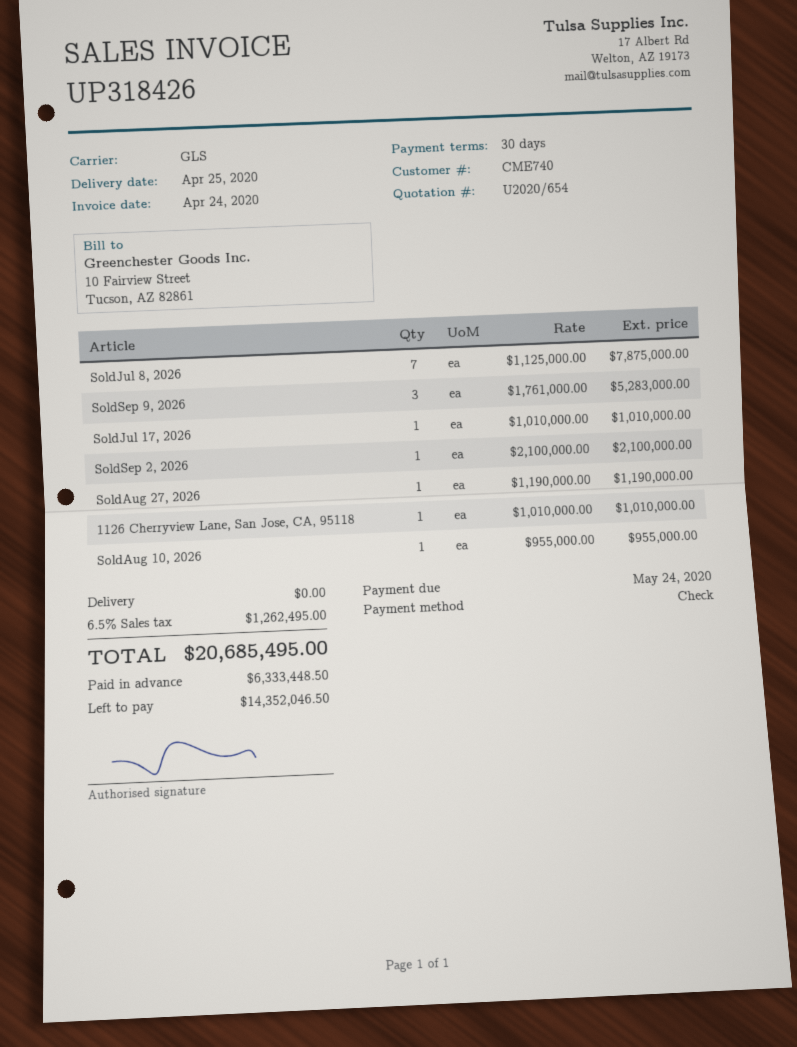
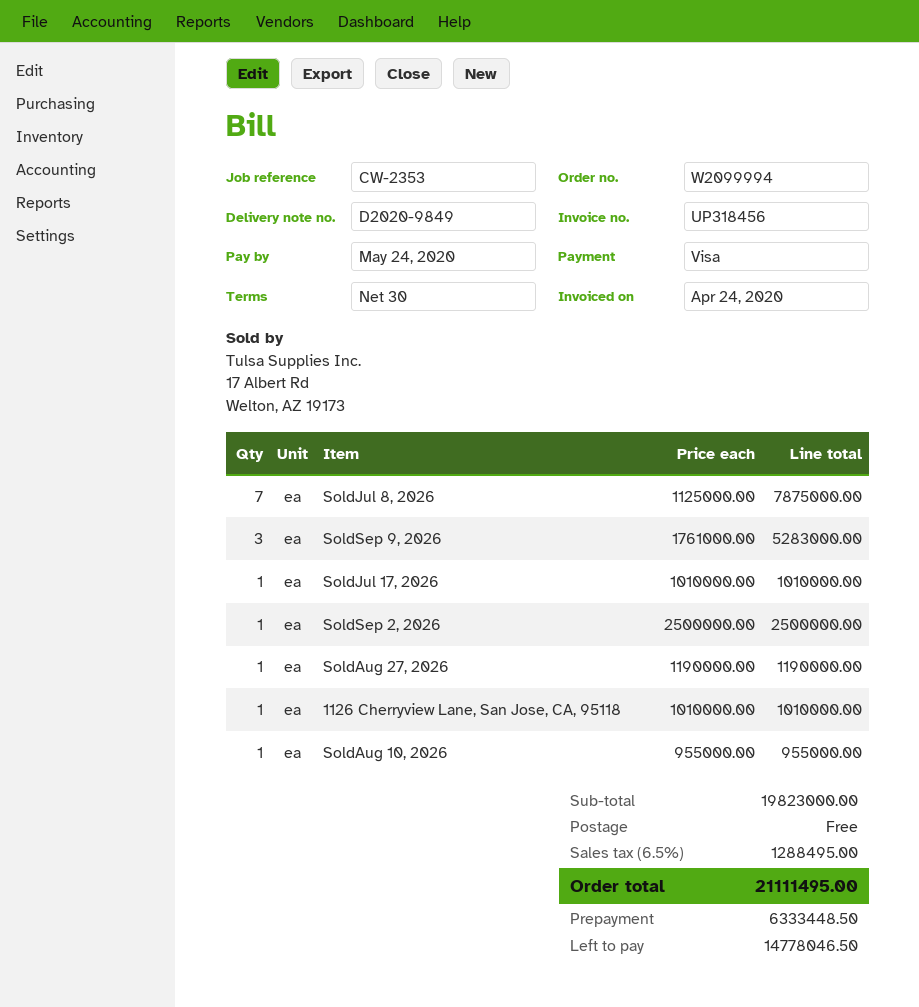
invoice number: UP318426 -> UP318456
payment method: cheque -> Visa
SoldSep 2, 2026: 1 x 2100000.00 = 2100000.00 -> 1 x 2500000.00 = 2500000.00
tax: 6.5% = 1262495.00 -> 6.5% = 1288495.00
total: 20685495.00 -> 21111495.00
balance: 14352046.50 -> 14778046.50

